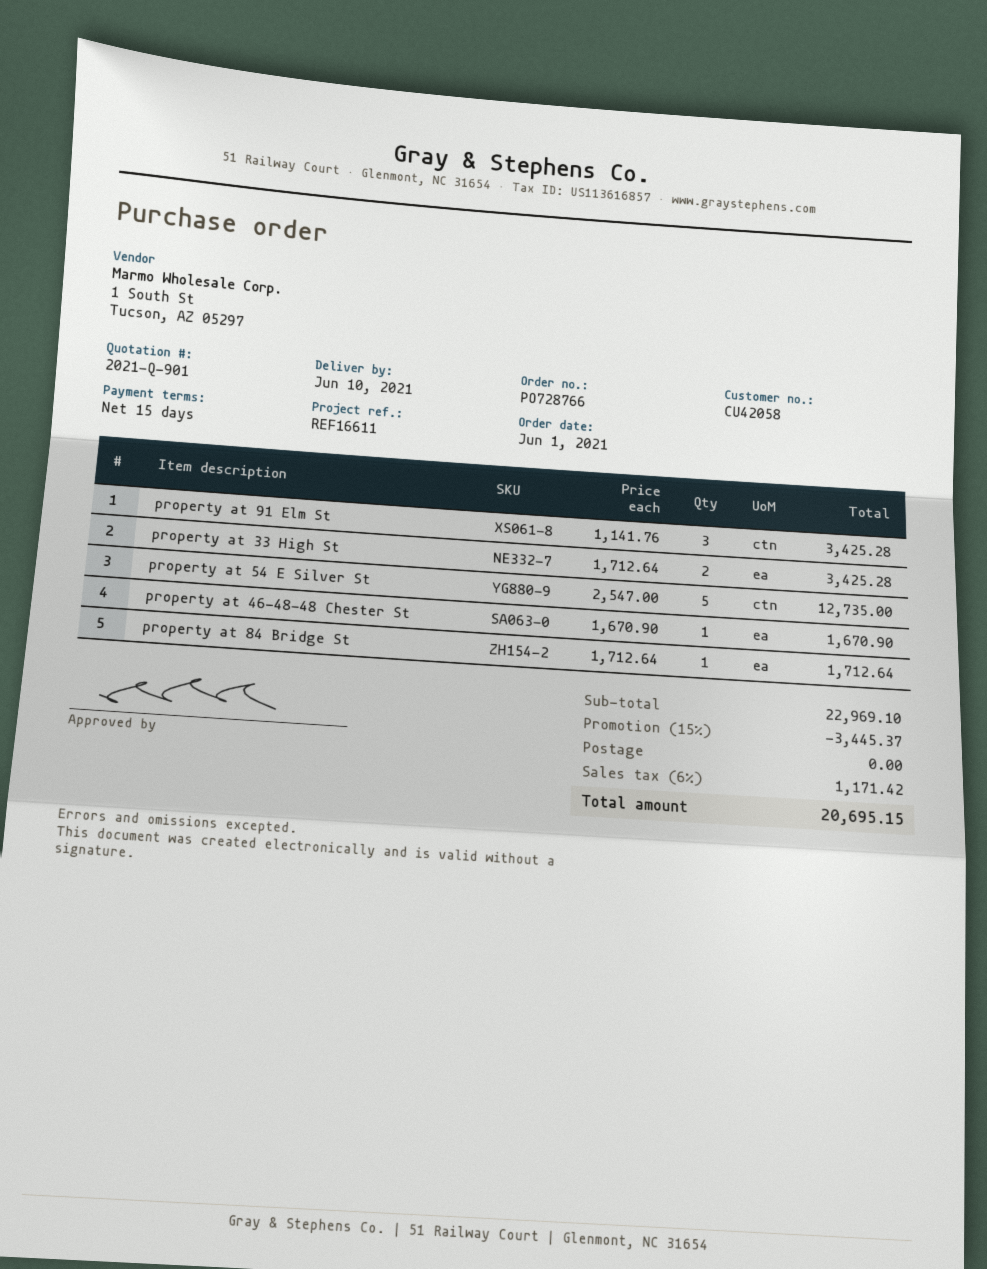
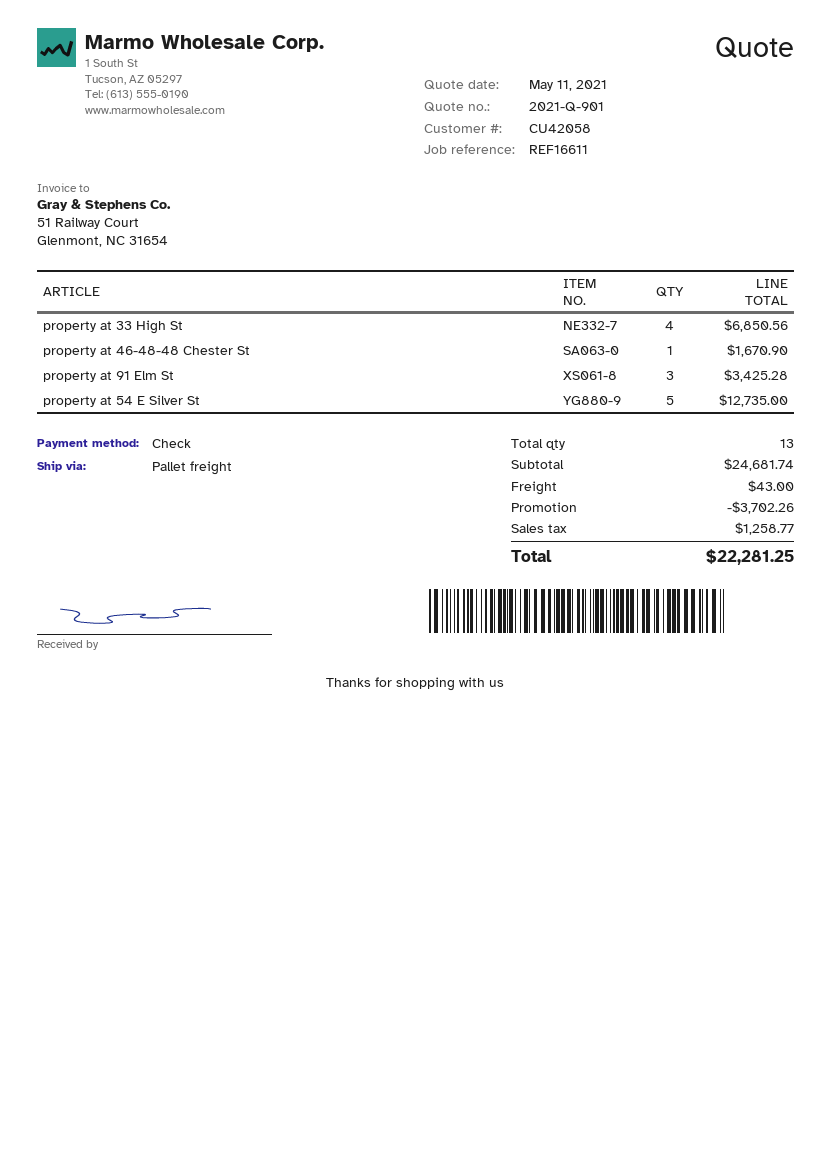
property at 33 High St: 2 for 3425.28 -> 4 for 6850.56
property at 84 Bridge St: 1 for 1712.64 -> none
subtotal: 22969.10 -> 24681.74
discount: 3445.37 -> 3702.26
shipping: 0.00 -> 43.00
tax: 1171.42 -> 1258.77
total: 20695.15 -> 22281.25

